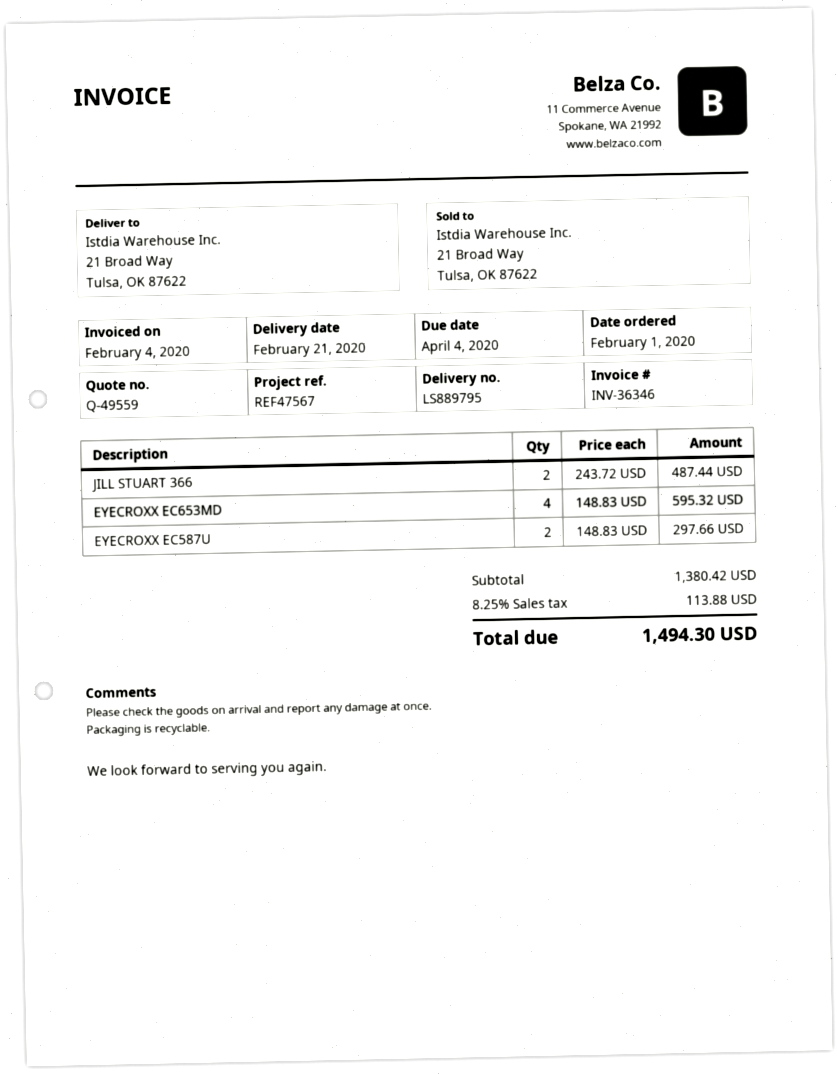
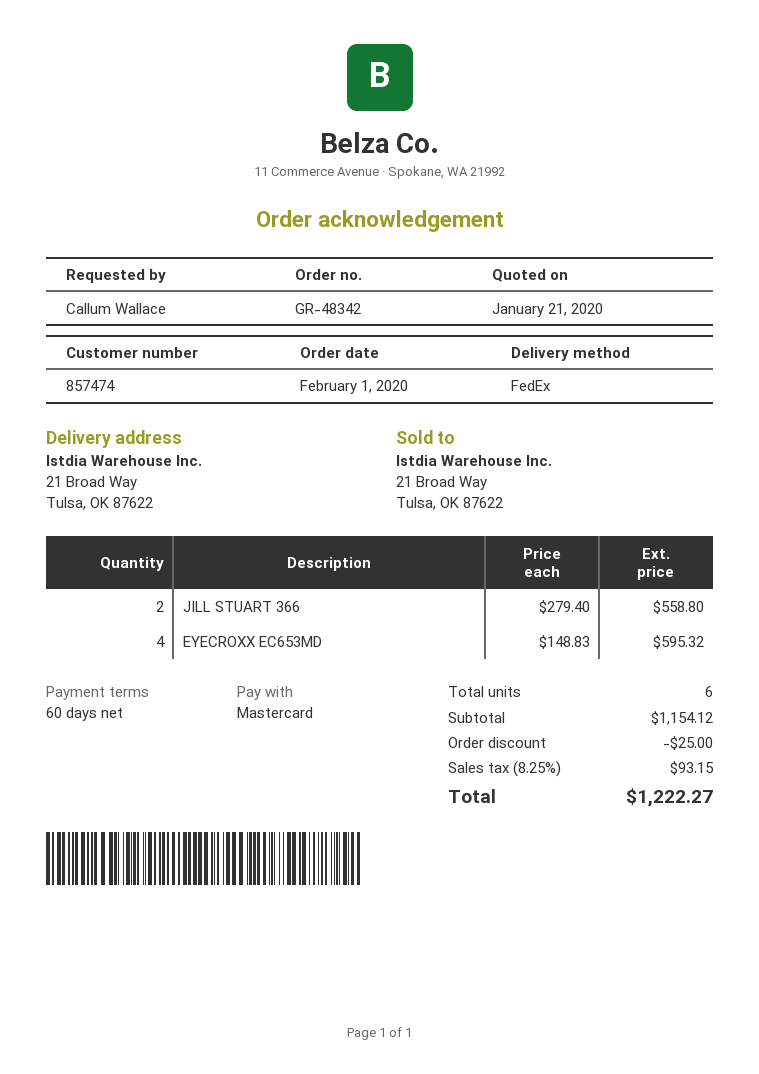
JILL STUART 366: 2 x 243.72 = 487.44 -> 2 x 279.40 = 558.80
EYECROXX EC587U: 2 x 148.83 = 297.66 -> none
subtotal: 1380.42 -> 1154.12
discount: none -> 25.00
tax: 8.25% = 113.88 -> 8.25% = 93.15
total: 1494.30 -> 1222.27

